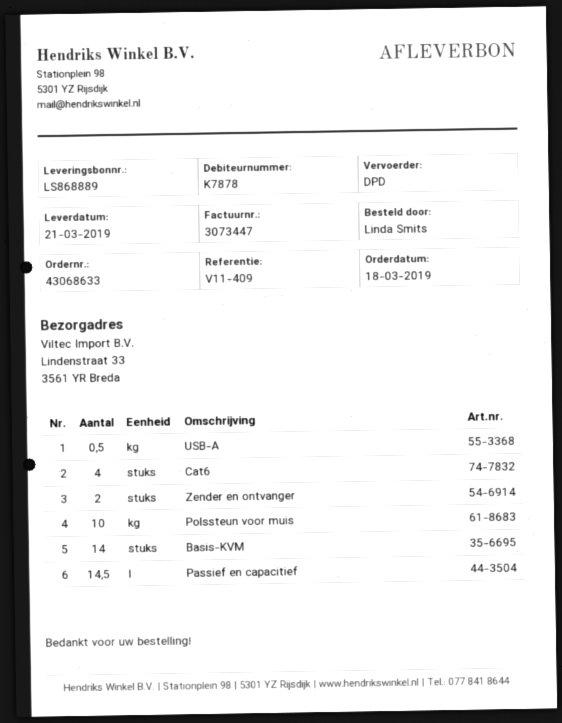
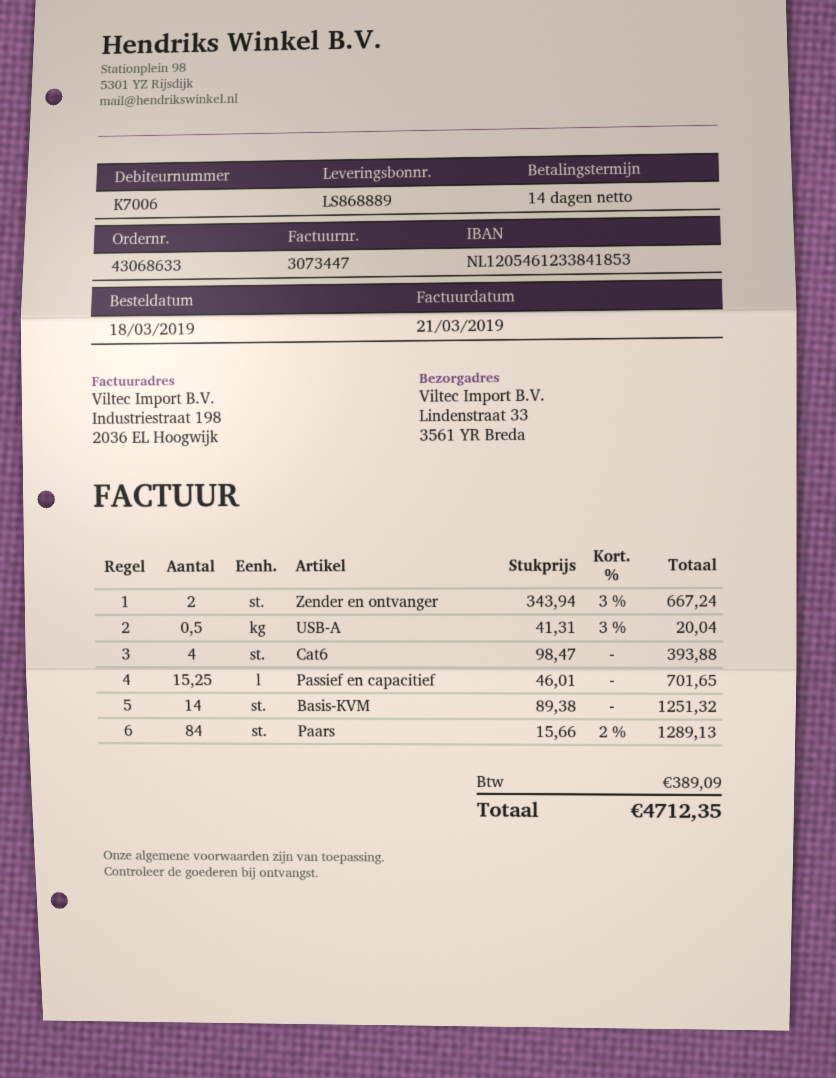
customer number: K7878 -> K7006
Polssteun voor muis: 10 -> none
Passief en capacitief: 14.5 -> 15.25
Paars: none -> 84

